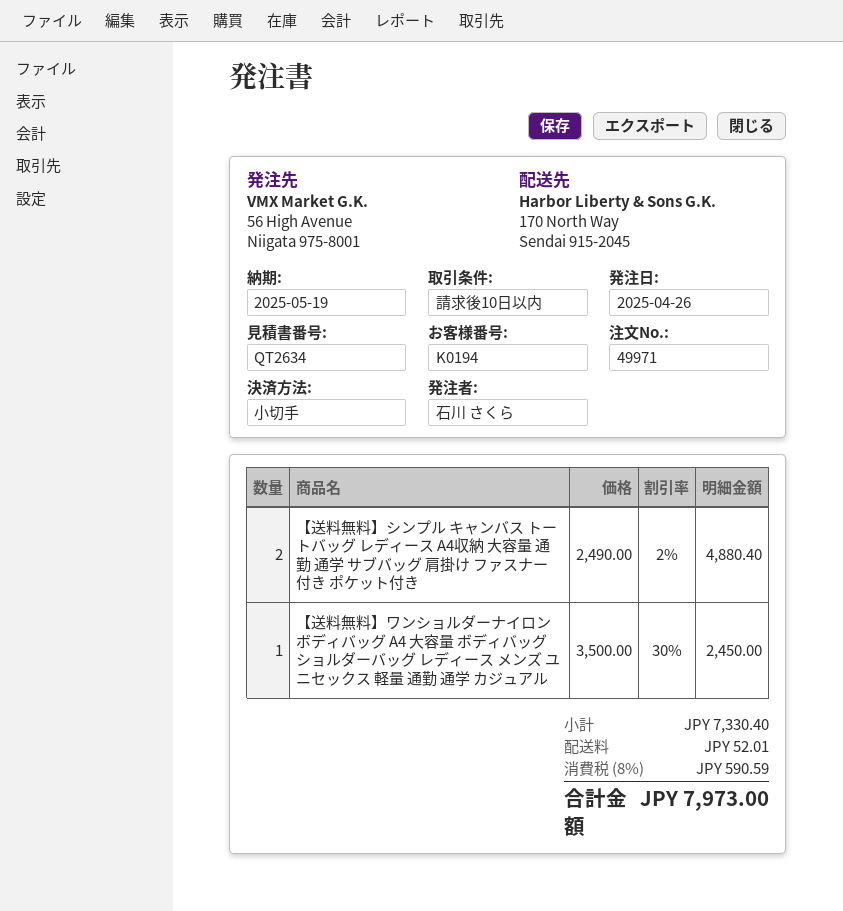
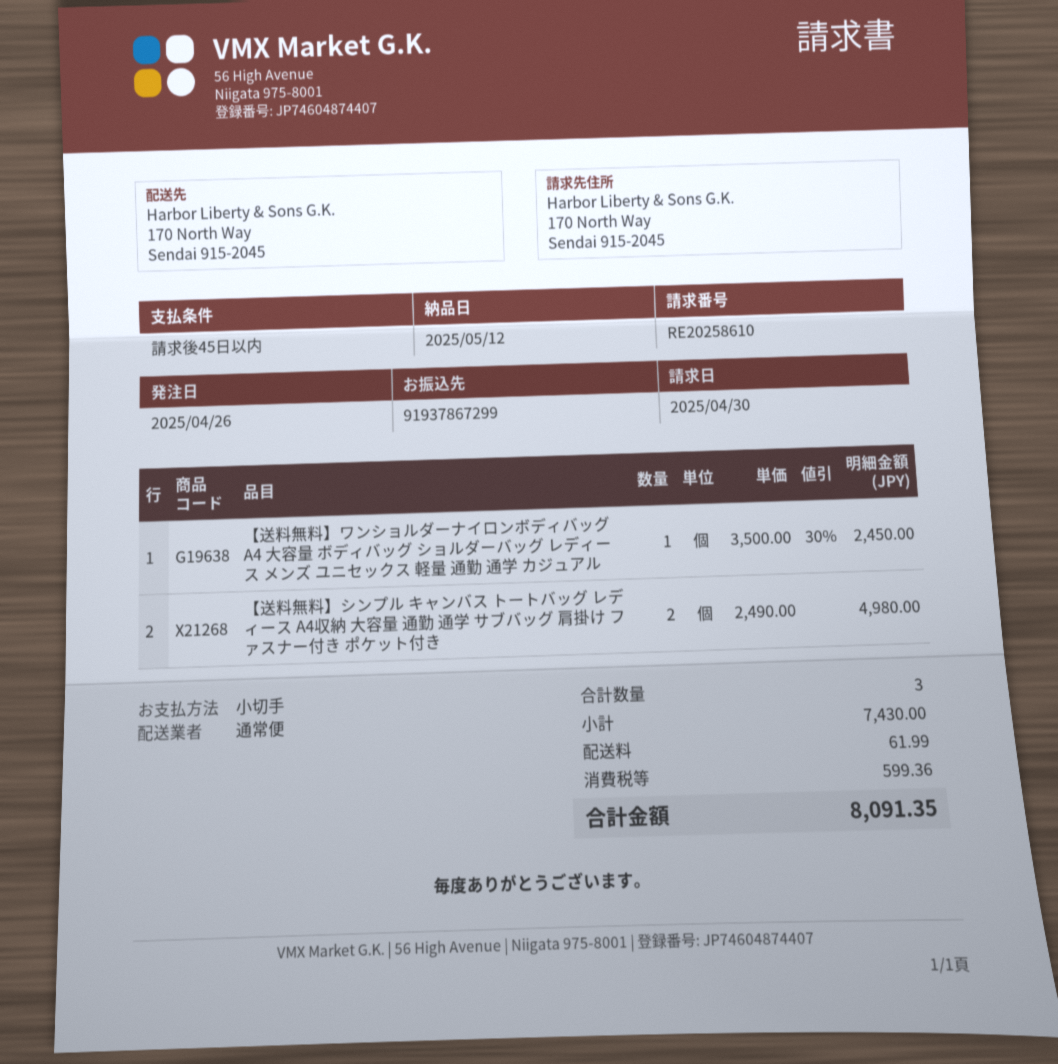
delivery date: 2025-05-19 -> 2025-05-12
payment terms: 10 days -> 45 days
【送料無料】シンプル キャンバス トートバッグ レディース A4収納 大容量 通勤 通学 サブバッグ 肩掛け ファスナー付き ポケット付き: 2 x 2490.00 - 2% = 4880.40 -> 2 x 2490.00 = 4980.00
subtotal: 7330.40 -> 7430.00
shipping: 52.01 -> 61.99
tax: 590.59 -> 599.36
total: 7973.00 -> 8091.35

